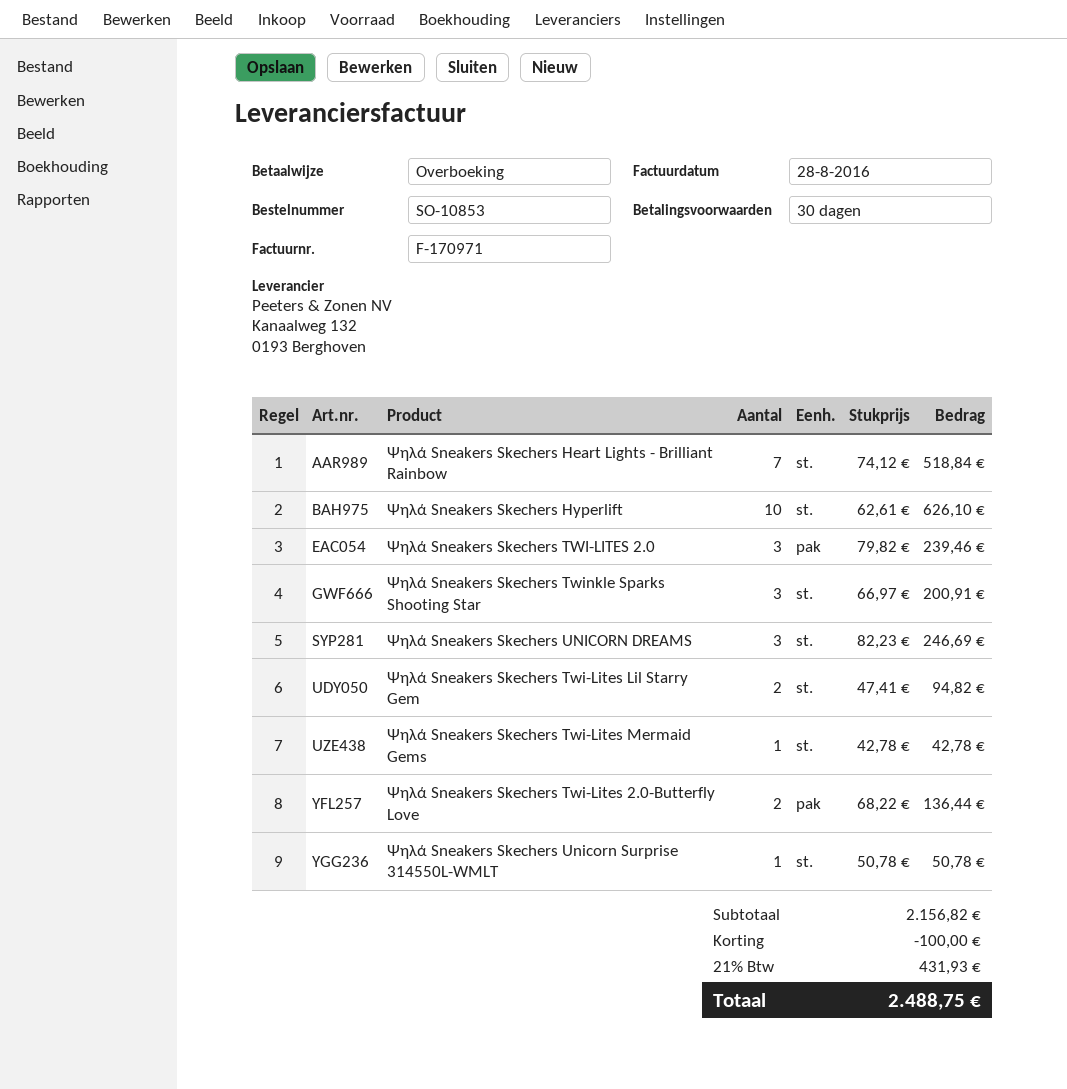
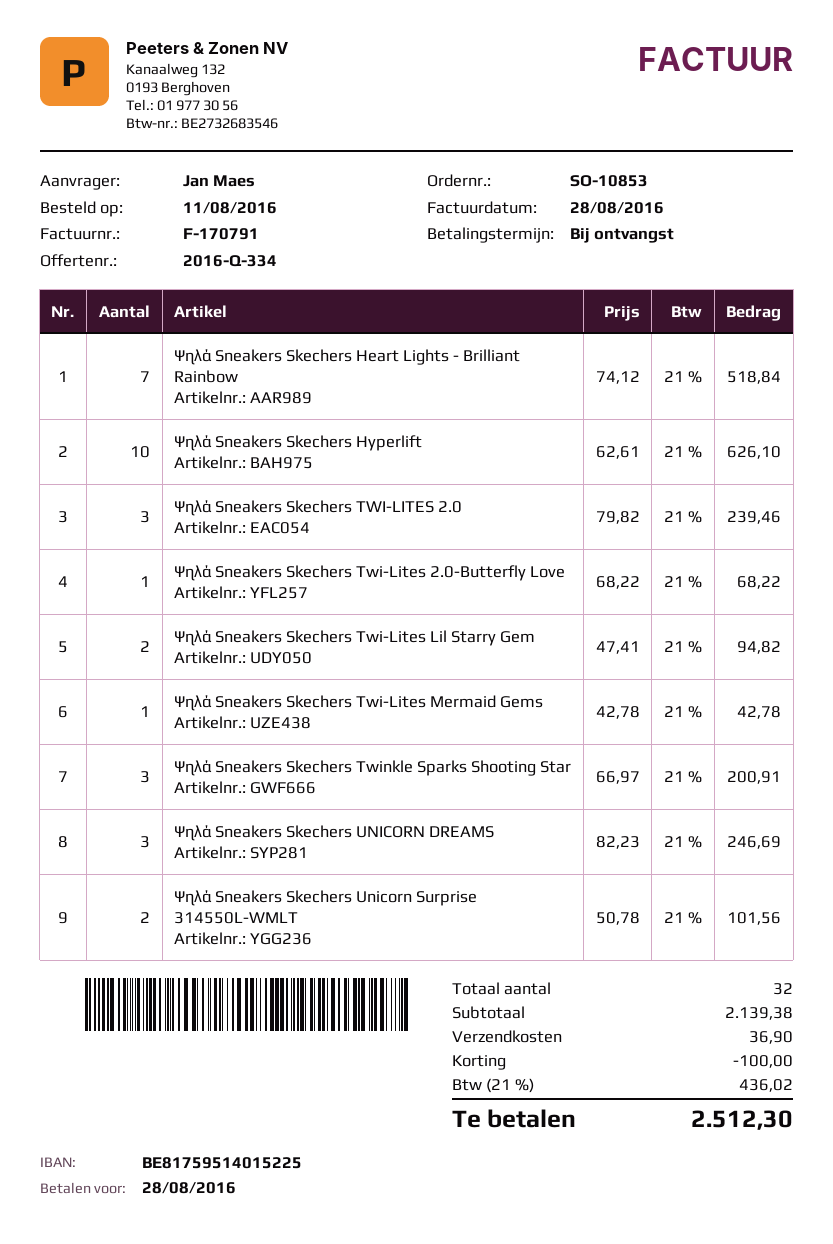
invoice number: F-170971 -> F-170791
payment terms: 30 days -> on receipt
Ψηλά Sneakers Skechers Twi-Lites 2.0-Butterfly Love: 2 x 68.22 = 136.44 -> 1 x 68.22 = 68.22
Ψηλά Sneakers Skechers Unicorn Surprise 314550L-WMLT: 1 x 50.78 = 50.78 -> 2 x 50.78 = 101.56
subtotal: 2156.82 -> 2139.38
shipping: none -> 36.90
tax: 21% = 431.93 -> 21% = 436.02
total: 2488.75 -> 2512.30

